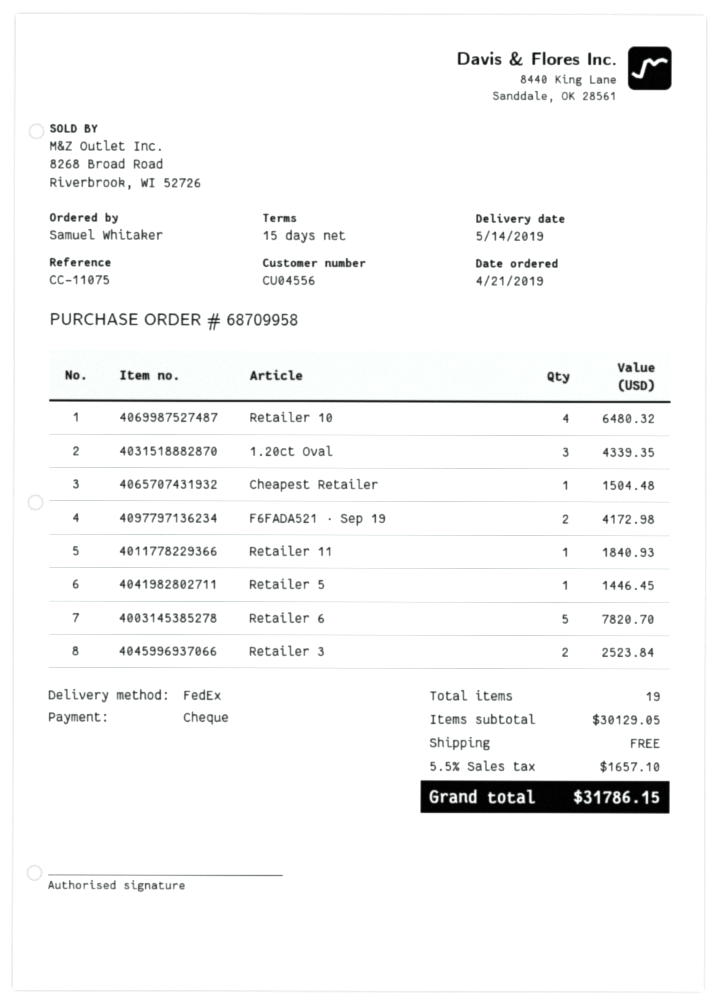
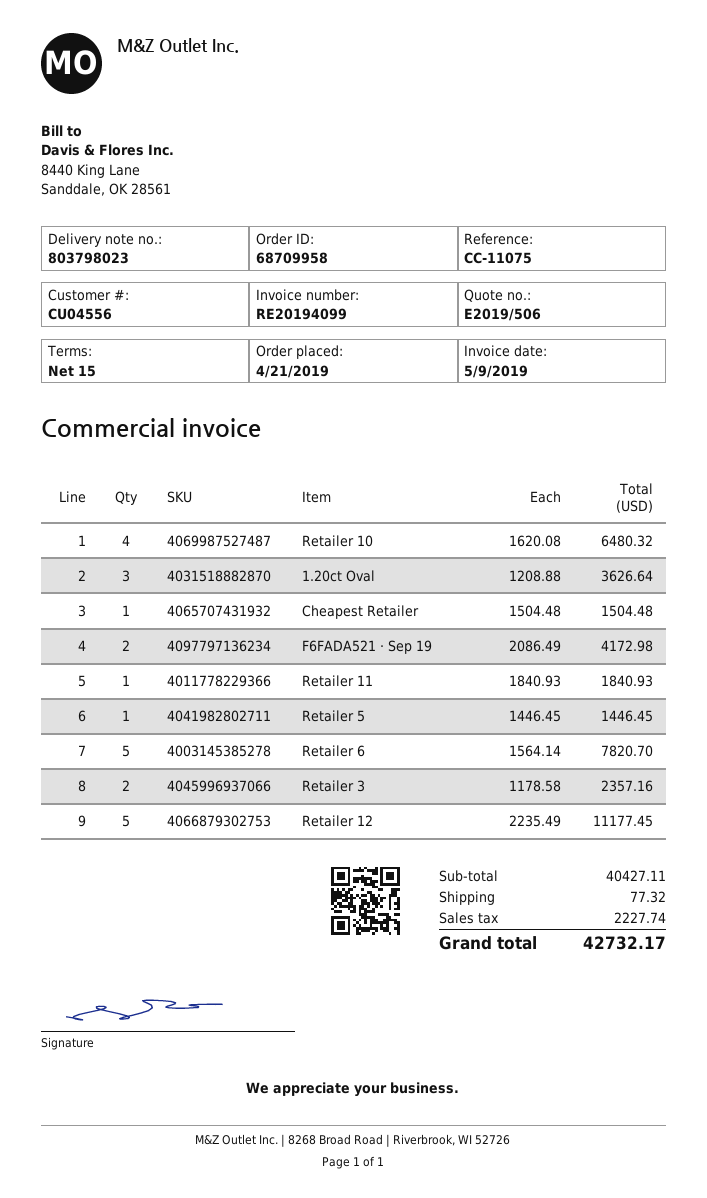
1.20ct Oval: 3 for 4339.35 -> 3 for 3626.64
Retailer 3: 2 for 2523.84 -> 2 for 2357.16
Retailer 12: none -> 5 for 11177.45
subtotal: 30129.05 -> 40427.11
shipping: 0.00 -> 77.32
tax: 1657.10 -> 2227.74
total: 31786.15 -> 42732.17

